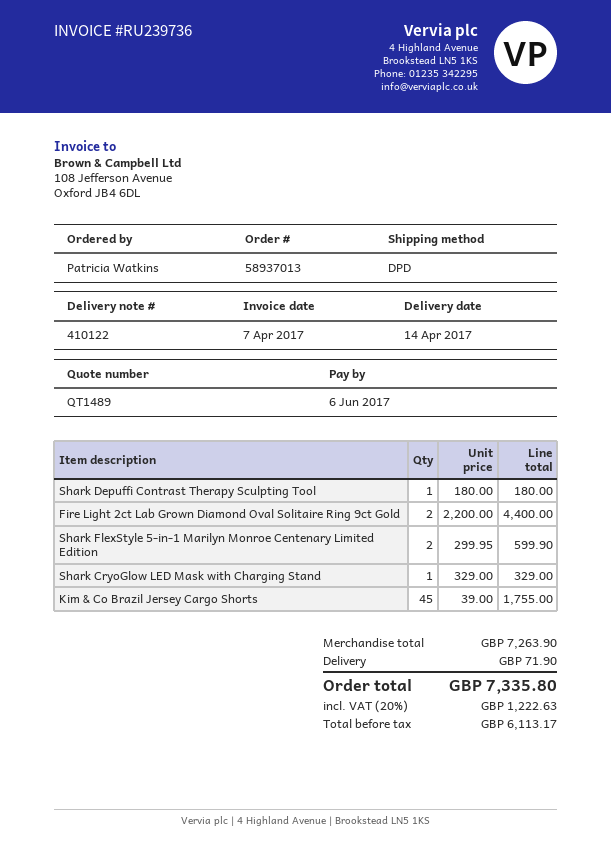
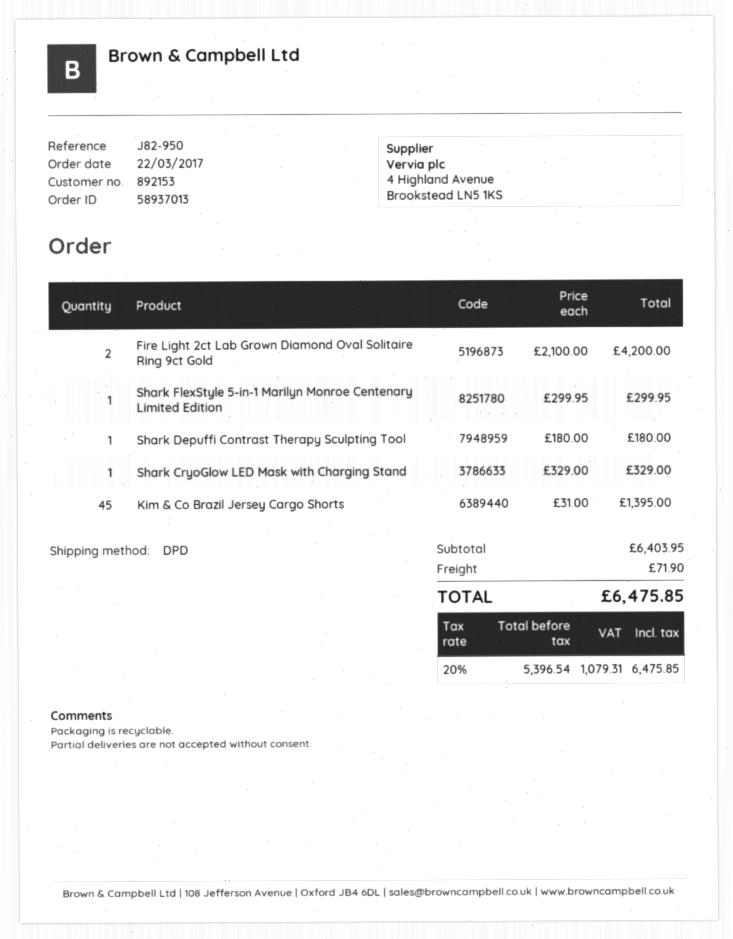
Fire Light 2ct Lab Grown Diamond Oval Solitaire Ring 9ct Gold: 2 x 2200.00 = 4400.00 -> 2 x 2100.00 = 4200.00
Shark FlexStyle 5-in-1 Marilyn Monroe Centenary Limited Edition: 2 x 299.95 = 599.90 -> 1 x 299.95 = 299.95
Kim & Co Brazil Jersey Cargo Shorts: 45 x 39.00 = 1755.00 -> 45 x 31.00 = 1395.00
subtotal: 7263.90 -> 6403.95
net: 6113.17 -> 5396.54
tax: 20% = 1222.63 -> 20% = 1079.31
total: 7335.80 -> 6475.85

